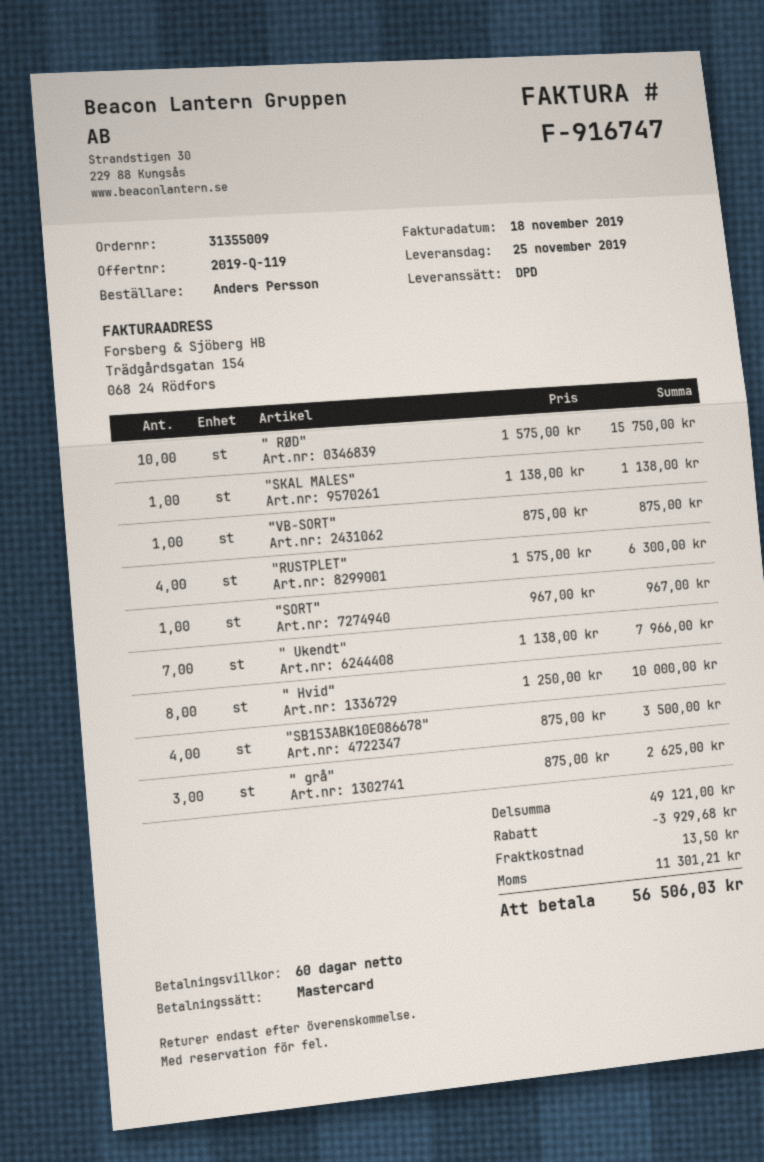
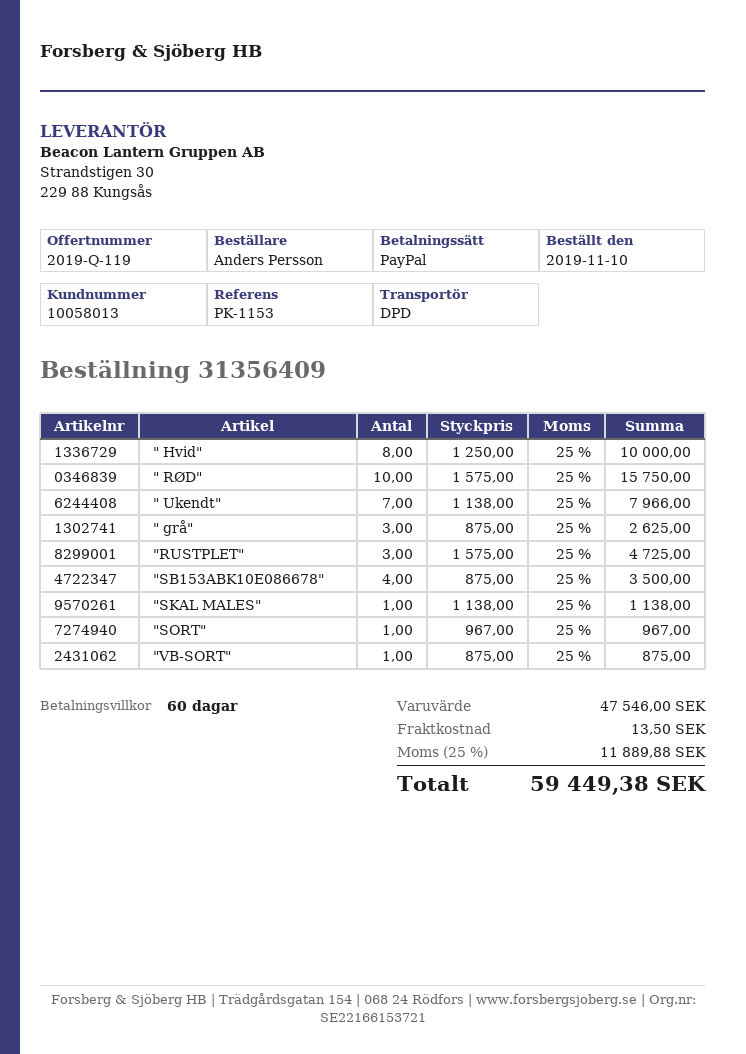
order number: 31355009 -> 31356409
payment method: Mastercard -> PayPal
"RUSTPLET": 4 x 1575.00 = 6300.00 -> 3 x 1575.00 = 4725.00
subtotal: 49121.00 -> 47546.00
discount: 3929.68 -> none
tax: 11301.21 -> 11889.88
total: 56506.03 -> 59449.38

